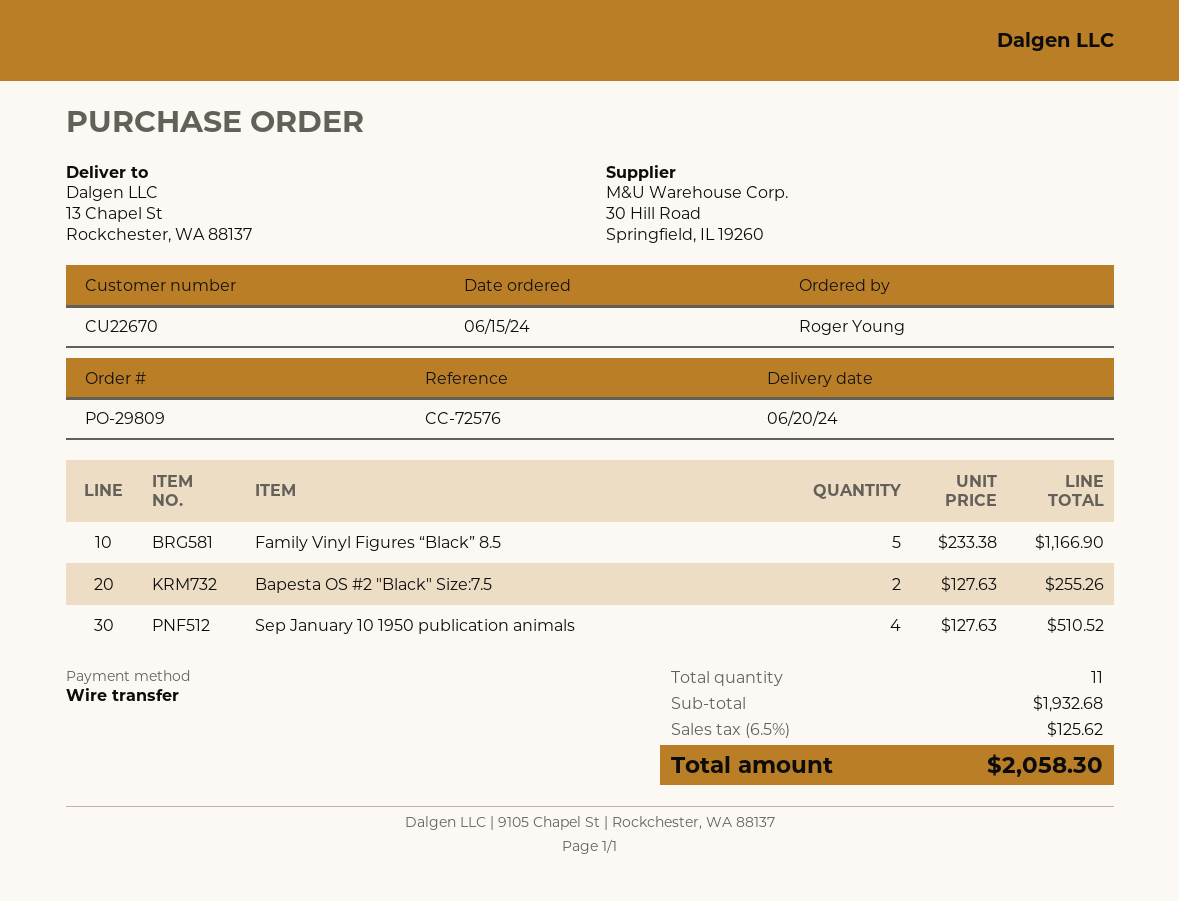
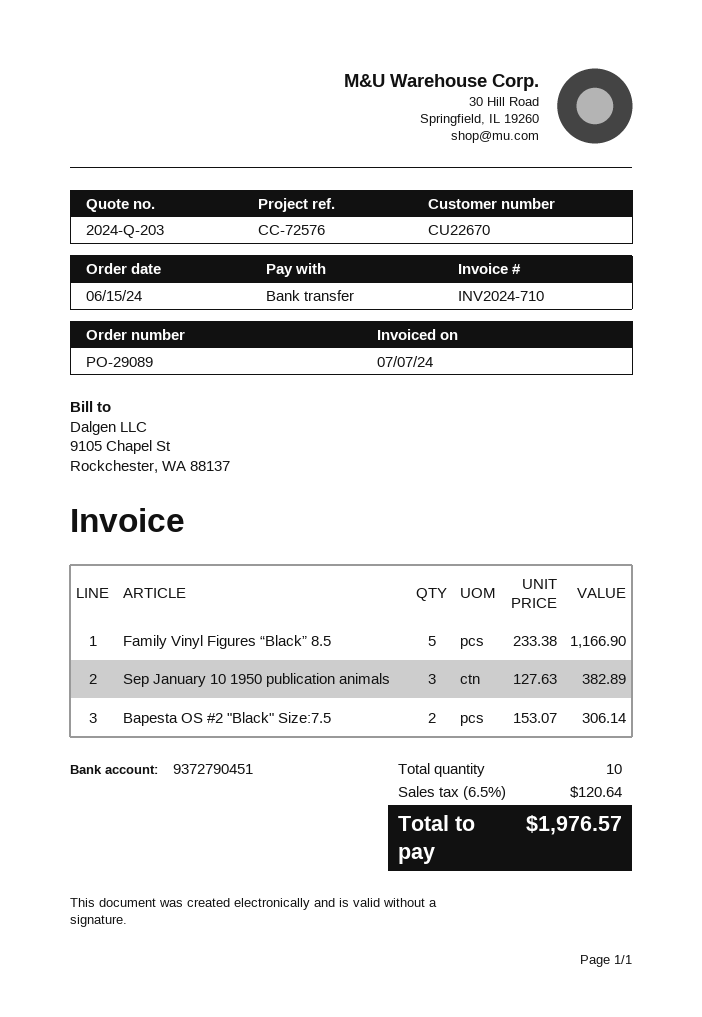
order number: PO-29809 -> PO-29089
Bapesta OS #2 "Black" Size:7.5: 2 x 127.63 = 255.26 -> 2 x 153.07 = 306.14
Sep January 10 1950 publication animals: 4 x 127.63 = 510.52 -> 3 x 127.63 = 382.89
total quantity: 11 -> 10
tax: 6.5% = 125.62 -> 6.5% = 120.64
total: 2058.30 -> 1976.57

